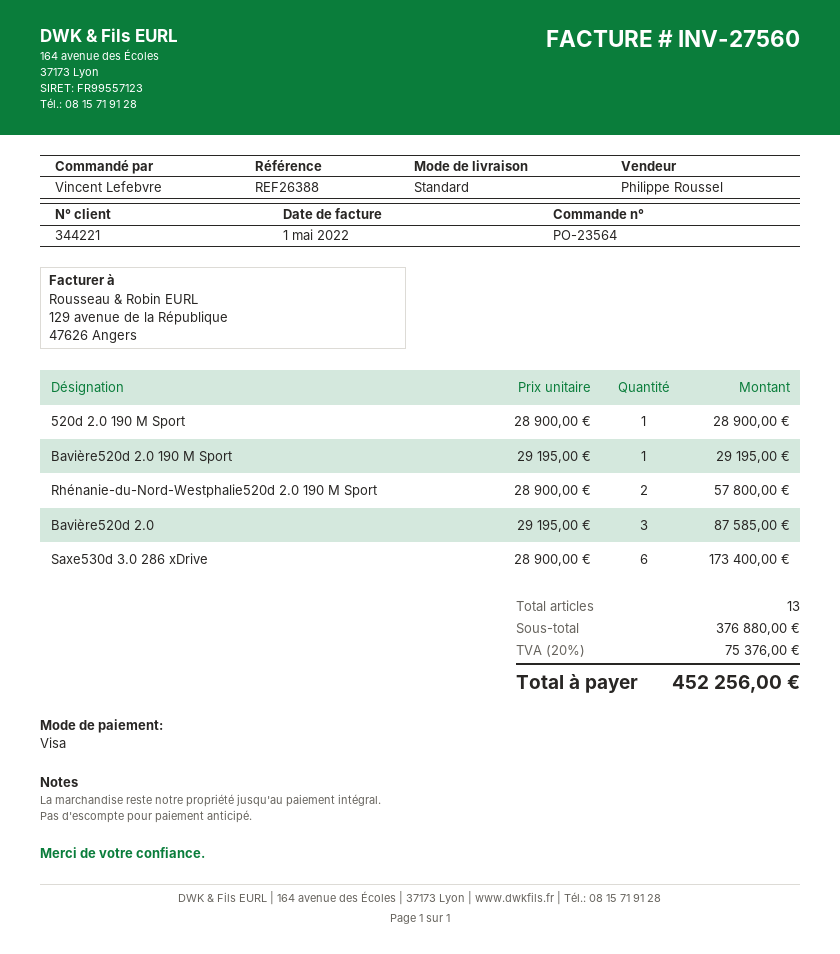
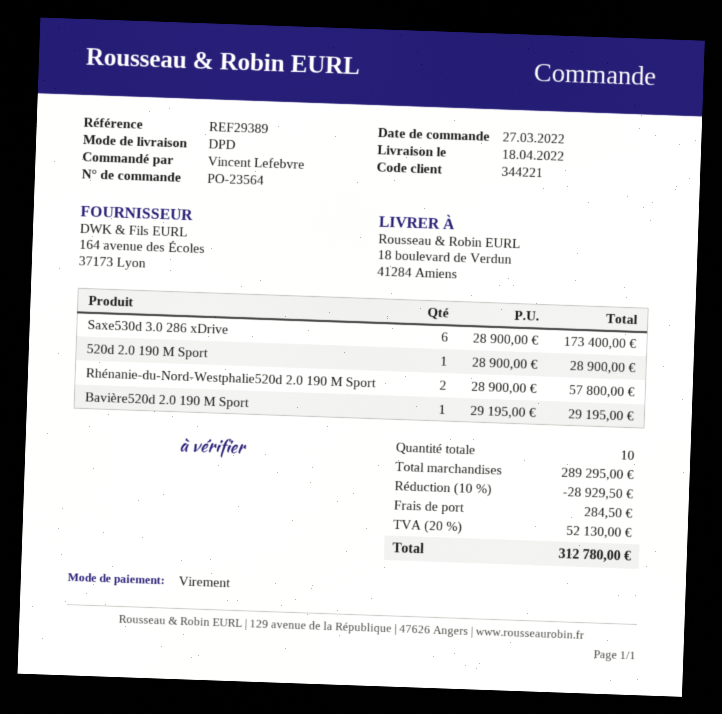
reference: REF26388 -> REF29389
payment method: Visa -> bank transfer
shipping method: standard -> DPD
Bavière520d 2.0: 3 x 29195.00 = 87585.00 -> none
total quantity: 13 -> 10
subtotal: 376880.00 -> 289295.00
discount: none -> 10% = 28929.50
shipping: none -> 284.50
tax: 20% = 75376.00 -> 20% = 52130.00
total: 452256.00 -> 312780.00

